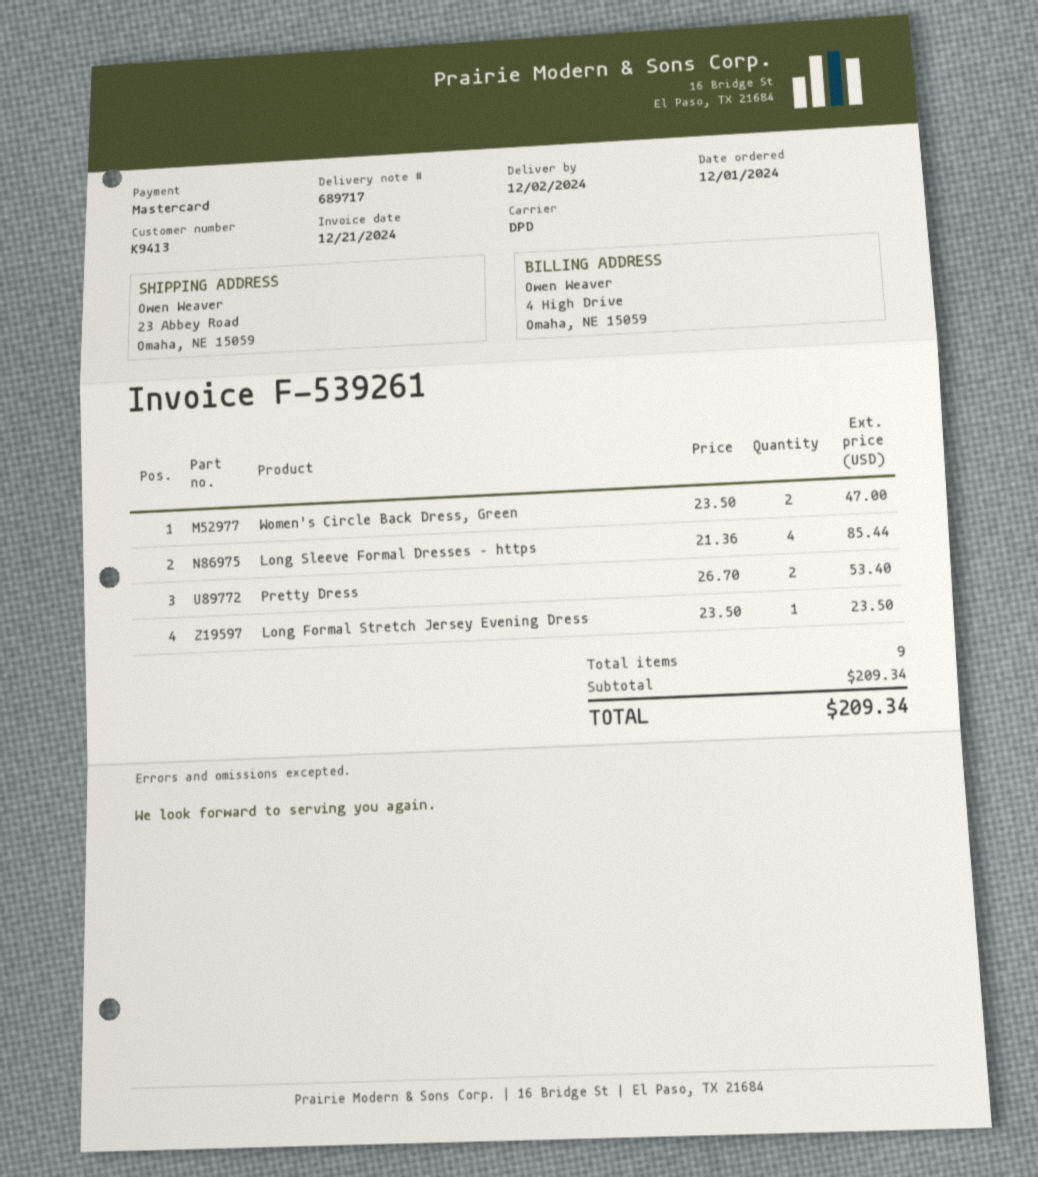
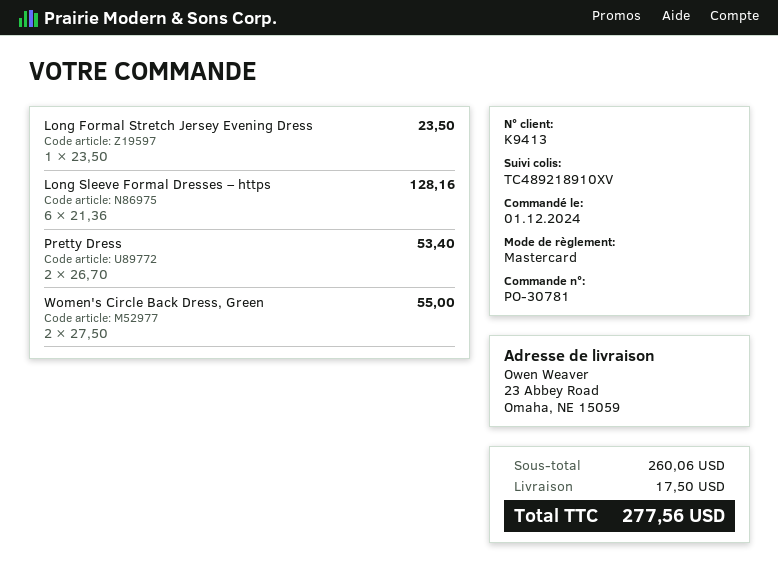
Women's Circle Back Dress, Green: 2 x 23.50 = 47.00 -> 2 x 27.50 = 55.00
Long Sleeve Formal Dresses – https: 4 x 21.36 = 85.44 -> 6 x 21.36 = 128.16
subtotal: 209.34 -> 260.06
shipping: none -> 17.50
total: 209.34 -> 277.56

